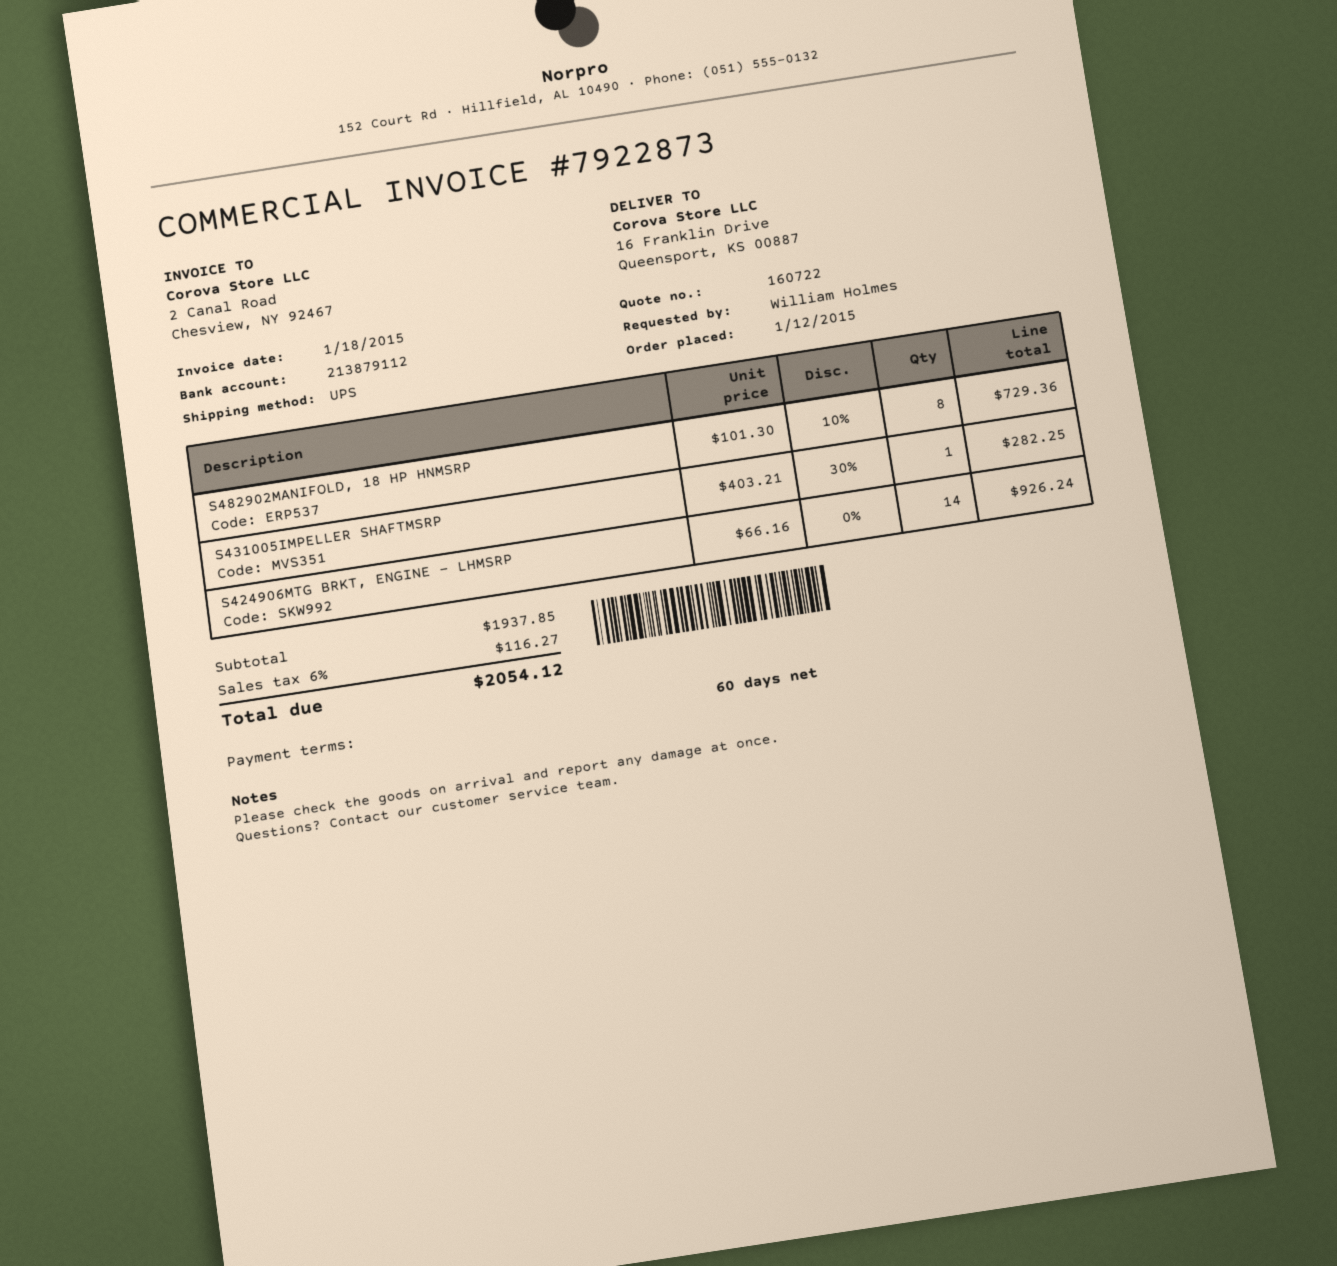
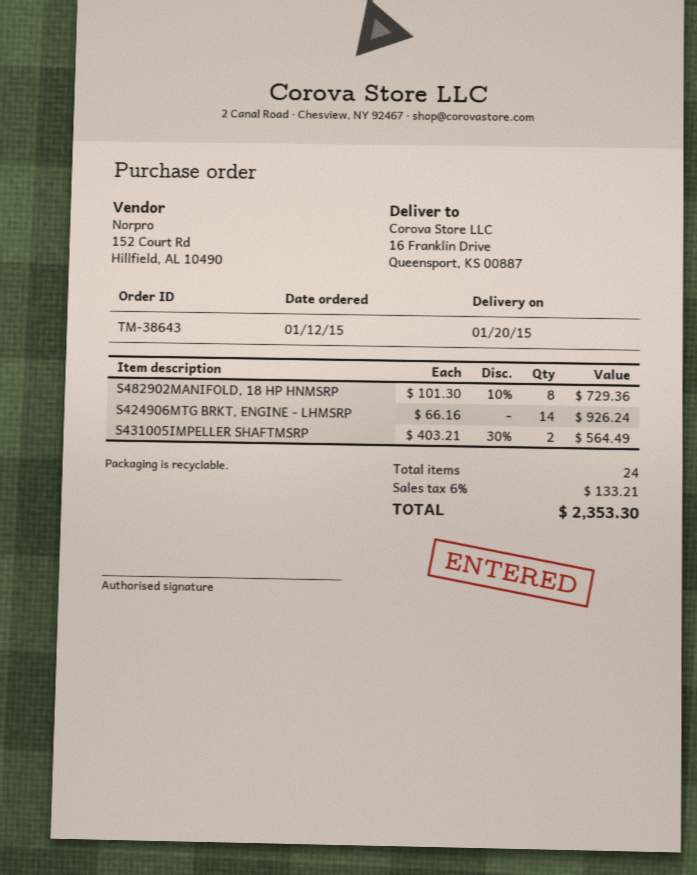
S431005IMPELLER SHAFTMSRP: 1 x 403.21 - 30% = 282.25 -> 2 x 403.21 - 30% = 564.49
tax: 6% = 116.27 -> 6% = 133.21
total: 2054.12 -> 2353.30

